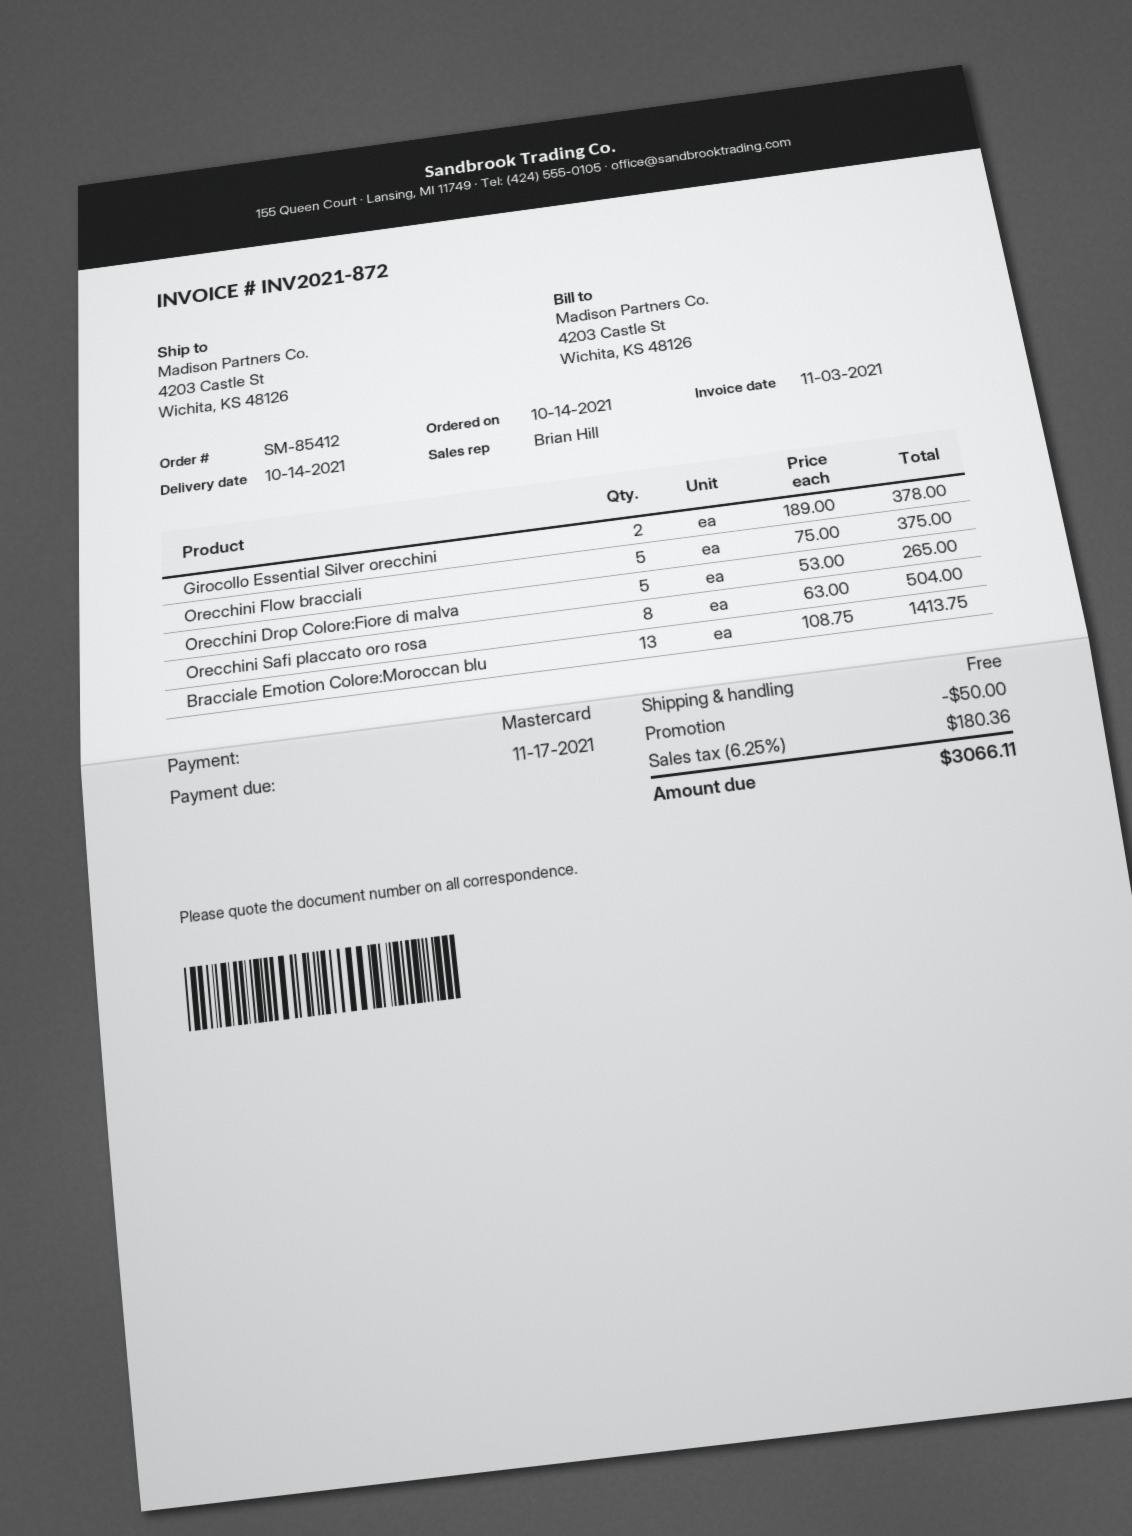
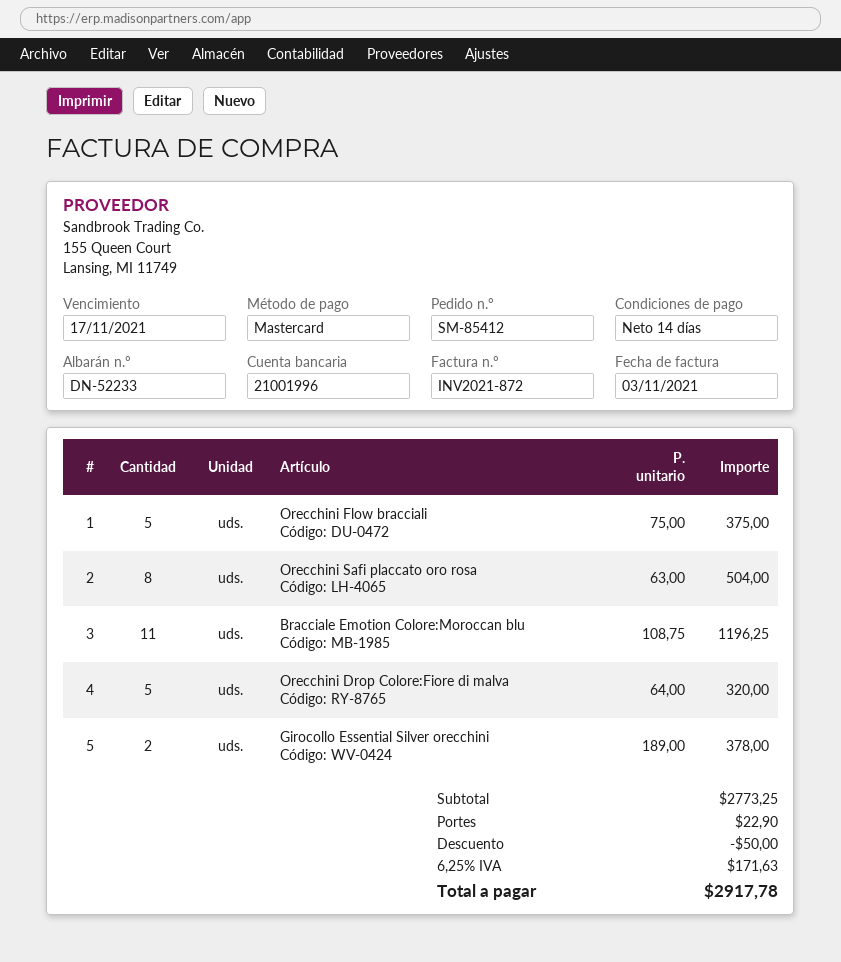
Orecchini Drop Colore:Fiore di malva: 5 x 53.00 = 265.00 -> 5 x 64.00 = 320.00
Bracciale Emotion Colore:Moroccan blu: 13 x 108.75 = 1413.75 -> 11 x 108.75 = 1196.25
shipping: 0.00 -> 22.90
tax: 6.25% = 180.36 -> 6.25% = 171.63
total: 3066.11 -> 2917.78

